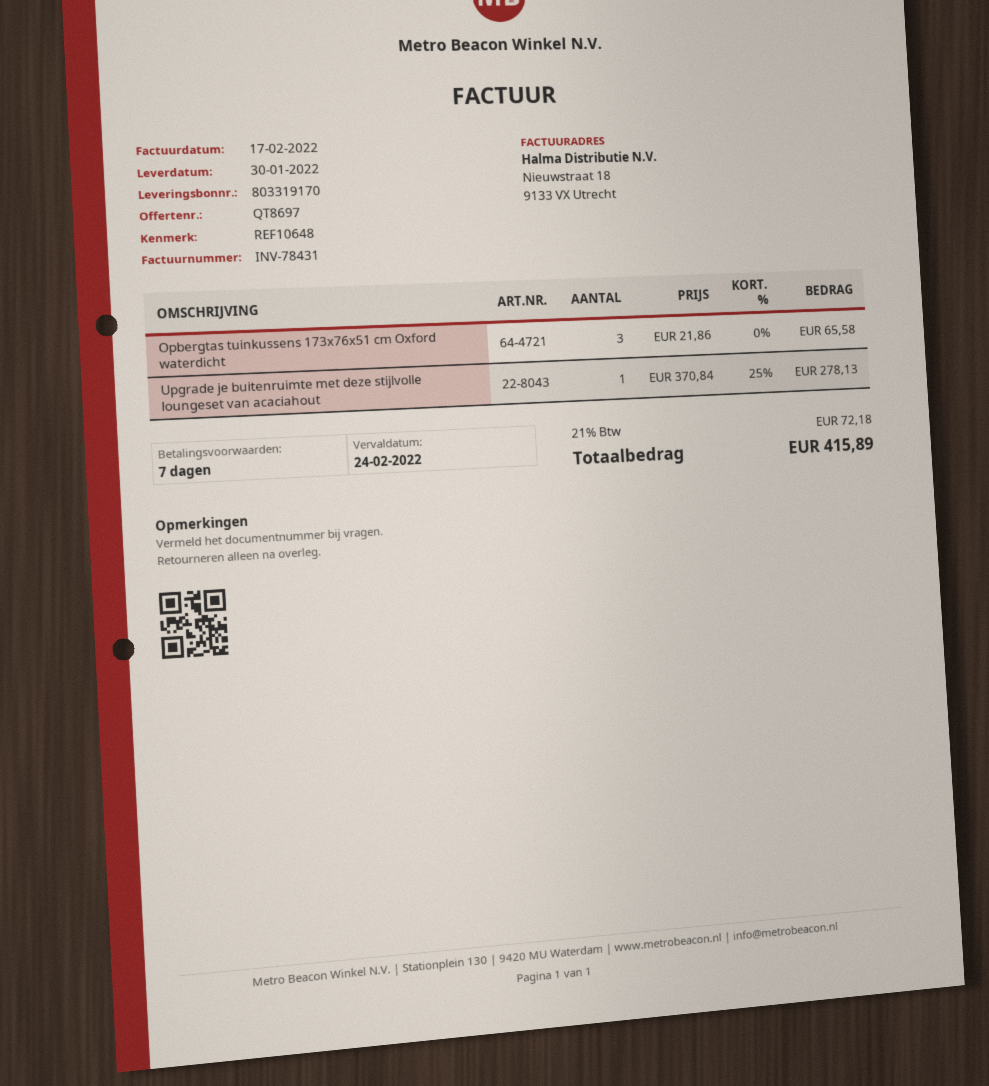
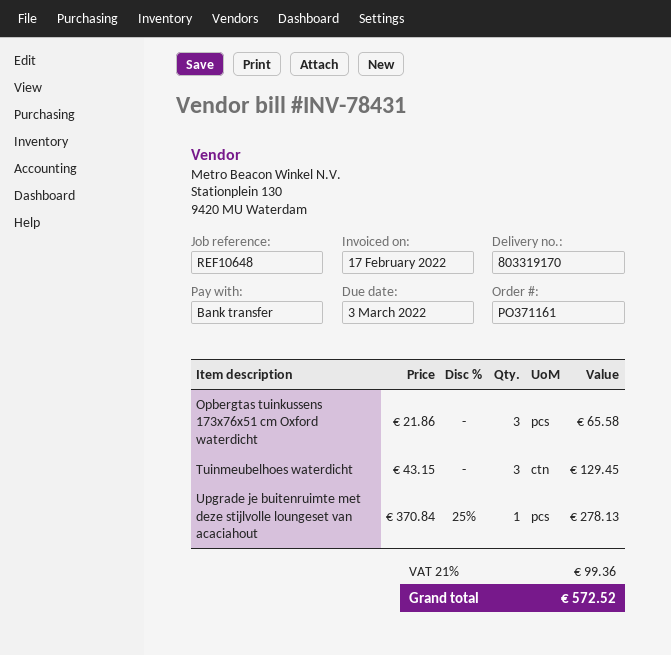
due date: 2022-02-24 -> 2022-03-03
Tuinmeubelhoes waterdicht: none -> 3 x 43.15 = 129.45
tax: 21% = 72.18 -> 21% = 99.36
total: 415.89 -> 572.52

